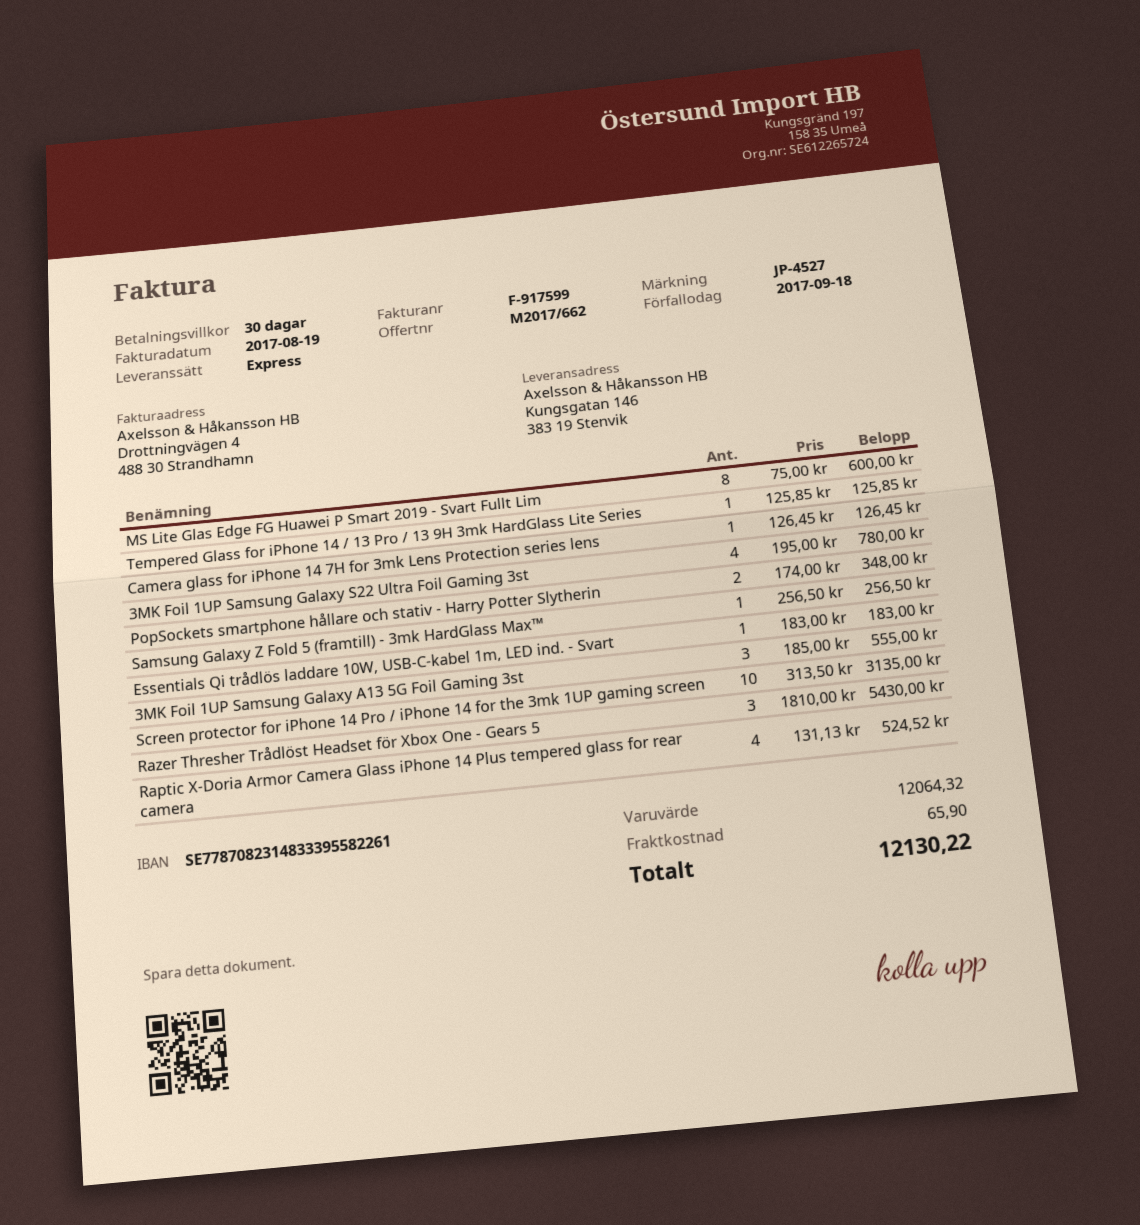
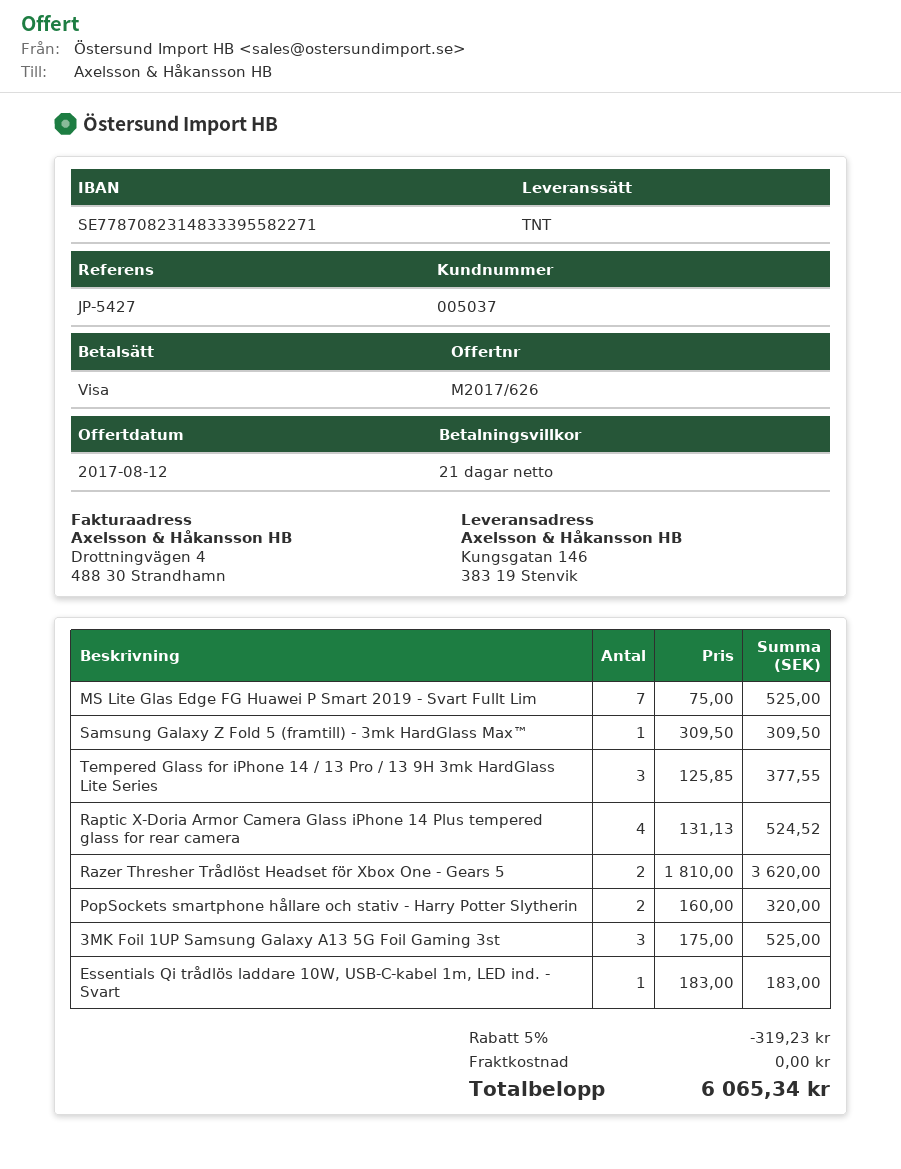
quote number: M2017/662 -> M2017/626
payment terms: 30 days -> 21 days
reference: JP-4527 -> JP-5427
bank account: SE7787082314833395582261 -> SE7787082314833395582271
shipping method: express -> TNT
MS Lite Glas Edge FG Huawei P Smart 2019 - Svart Fullt Lim: 8 x 75.00 = 600.00 -> 7 x 75.00 = 525.00
Tempered Glass for iPhone 14 / 13 Pro / 13 9H 3mk HardGlass Lite Series: 1 x 125.85 = 125.85 -> 3 x 125.85 = 377.55
Camera glass for iPhone 14 7H for 3mk Lens Protection series lens: 1 x 126.45 = 126.45 -> none
3MK Foil 1UP Samsung Galaxy S22 Ultra Foil Gaming 3st: 4 x 195.00 = 780.00 -> none
PopSockets smartphone hållare och stativ - Harry Potter Slytherin: 2 x 174.00 = 348.00 -> 2 x 160.00 = 320.00
Samsung Galaxy Z Fold 5 (framtill) - 3mk HardGlass Max™: 1 x 256.50 = 256.50 -> 1 x 309.50 = 309.50
3MK Foil 1UP Samsung Galaxy A13 5G Foil Gaming 3st: 3 x 185.00 = 555.00 -> 3 x 175.00 = 525.00
Screen protector for iPhone 14 Pro / iPhone 14 for the 3mk 1UP gaming screen: 10 x 313.50 = 3135.00 -> none
Razer Thresher Trådlöst Headset för Xbox One - Gears 5: 3 x 1810.00 = 5430.00 -> 2 x 1810.00 = 3620.00
discount: none -> 5% = 319.23
shipping: 65.90 -> 0.00
total: 12130.22 -> 6065.34

